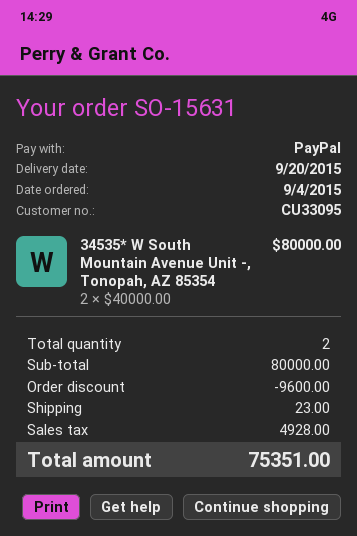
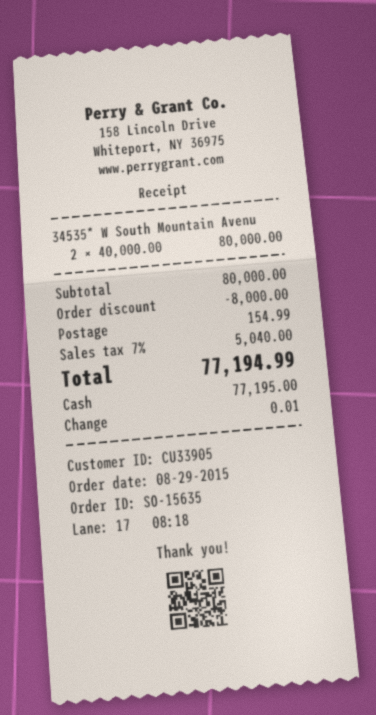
order number: SO-15631 -> SO-15635
order date: 2015-09-04 -> 2015-08-29
customer number: CU33095 -> CU33905
payment method: PayPal -> cash
discount: 9600.00 -> 8000.00
shipping: 23.00 -> 154.99
tax: 4928.00 -> 5040.00
total: 75351.00 -> 77194.99

